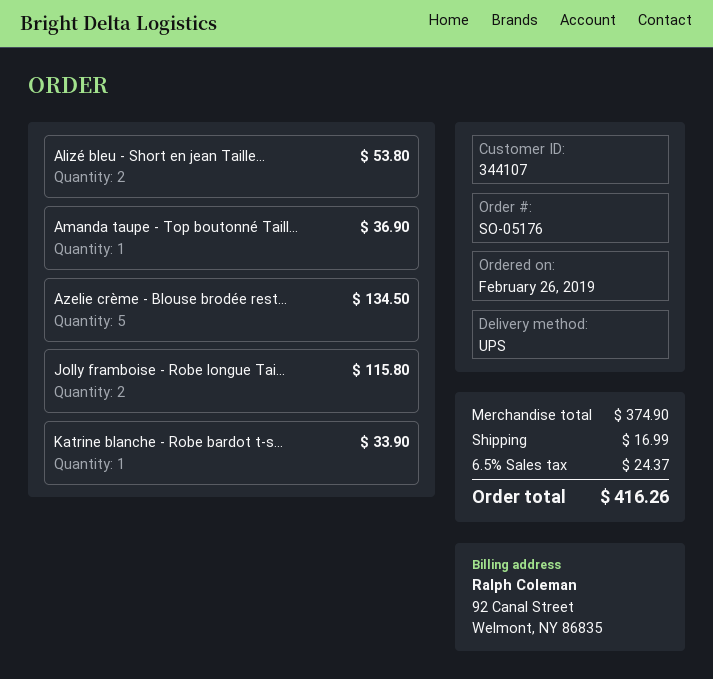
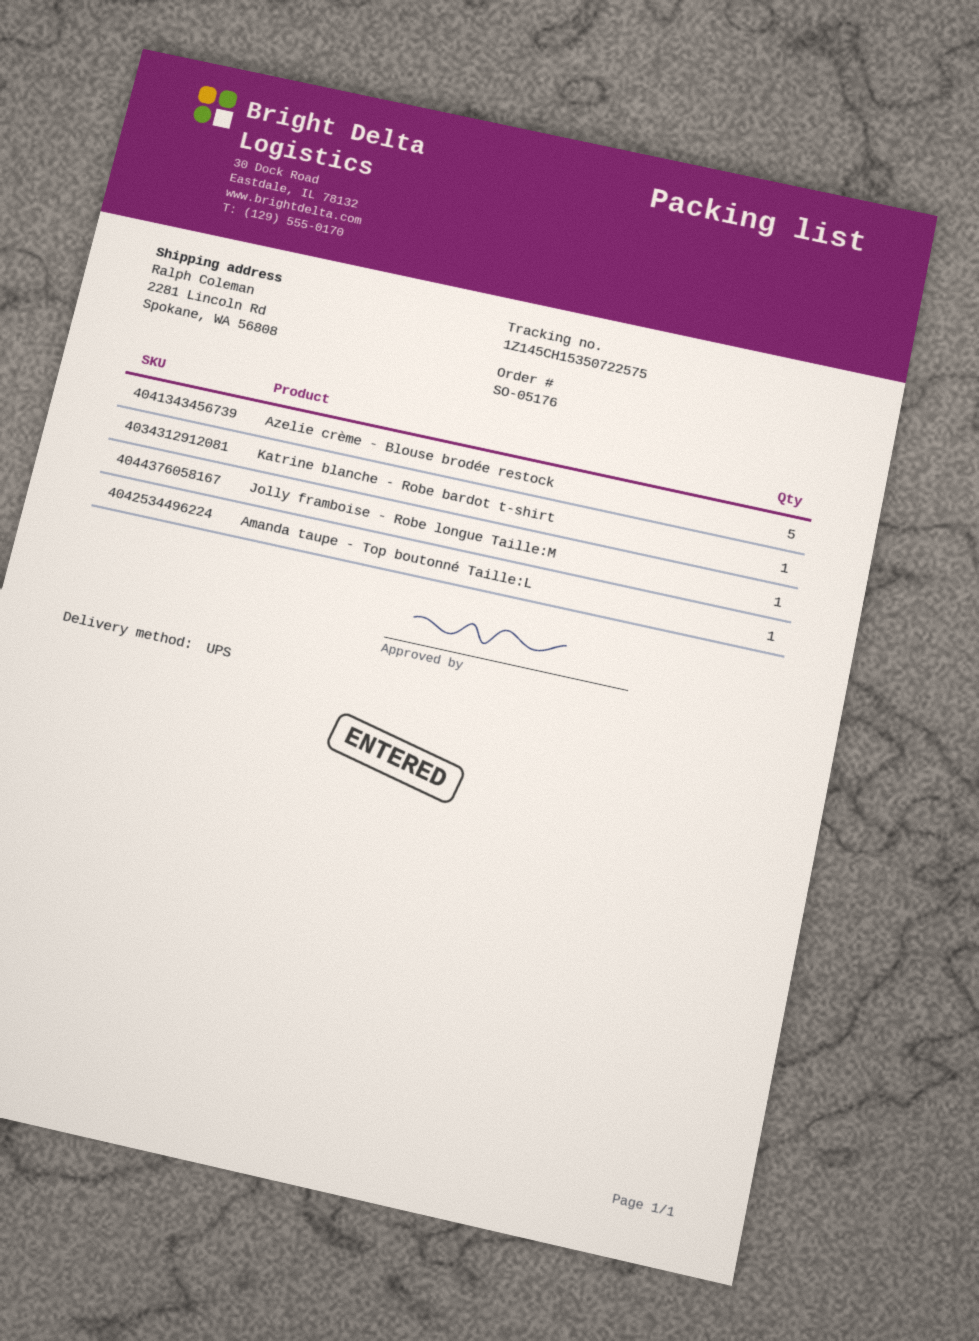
Alizé bleu - Short en jean Taille...: 2 -> none
Jolly framboise - Robe longue Tai...: 2 -> 1

